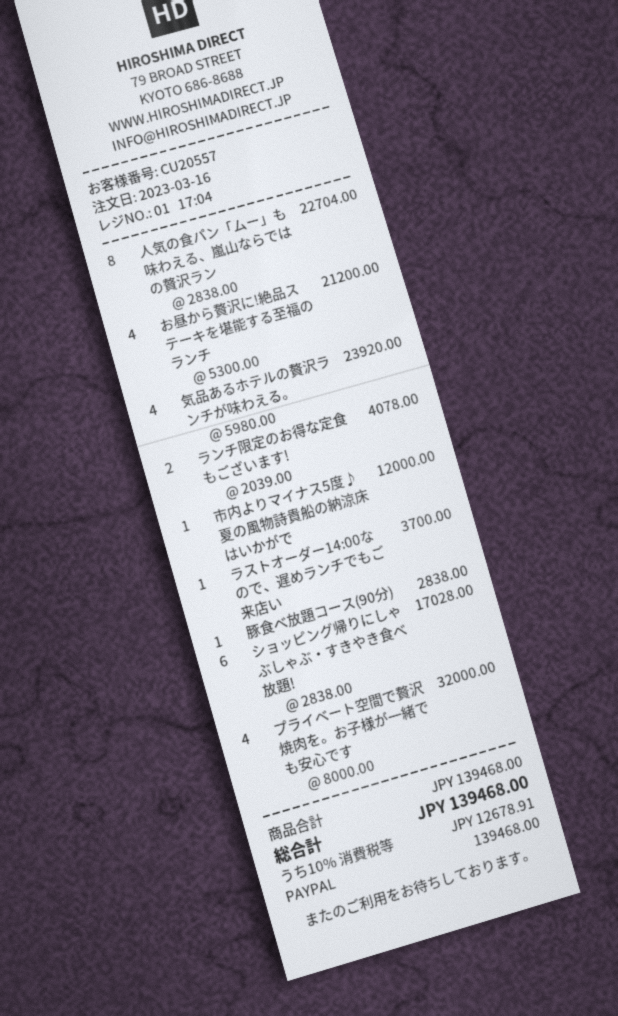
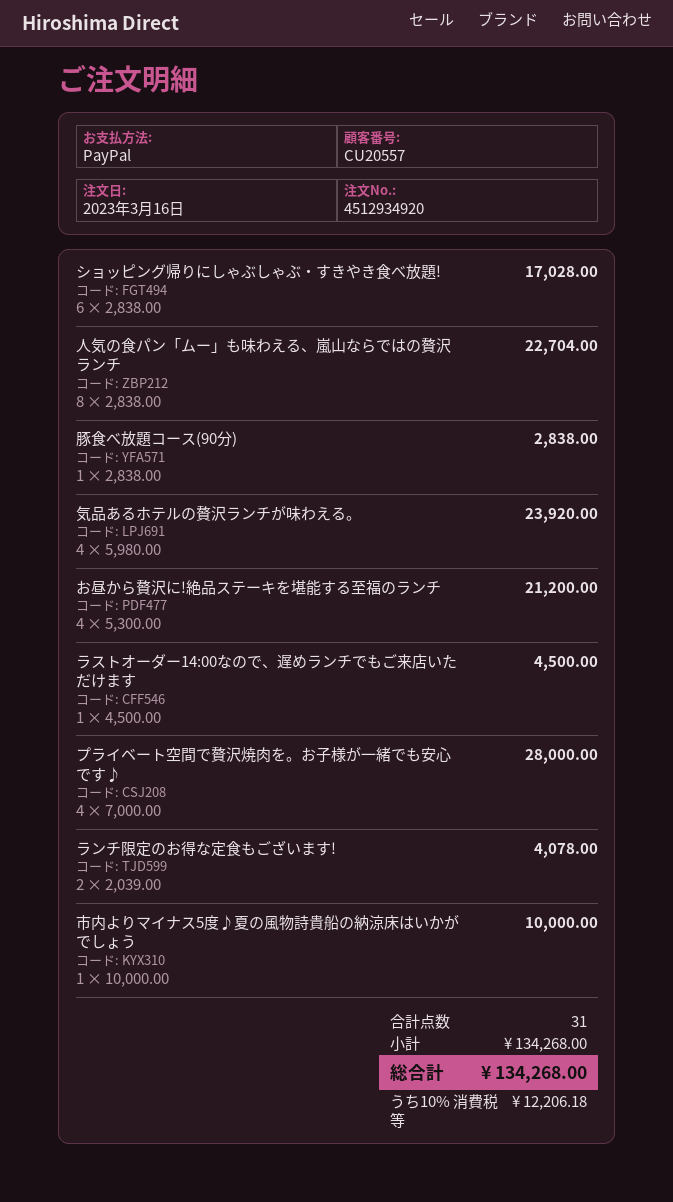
市内よりマイナス5度♪夏の風物詩貴船の納涼床はいかがで: 1 x 12000.00 = 12000.00 -> 1 x 10000.00 = 10000.00
ラストオーダー14:00なので、遅めランチでもご来店い: 1 x 3700.00 = 3700.00 -> 1 x 4500.00 = 4500.00
プライベート空間で贅沢焼肉を。お子様が一緒でも安心です: 4 x 8000.00 = 32000.00 -> 4 x 7000.00 = 28000.00
subtotal: 139468.00 -> 134268.00
tax: 10% = 12678.91 -> 10% = 12206.18
total: 139468.00 -> 134268.00

